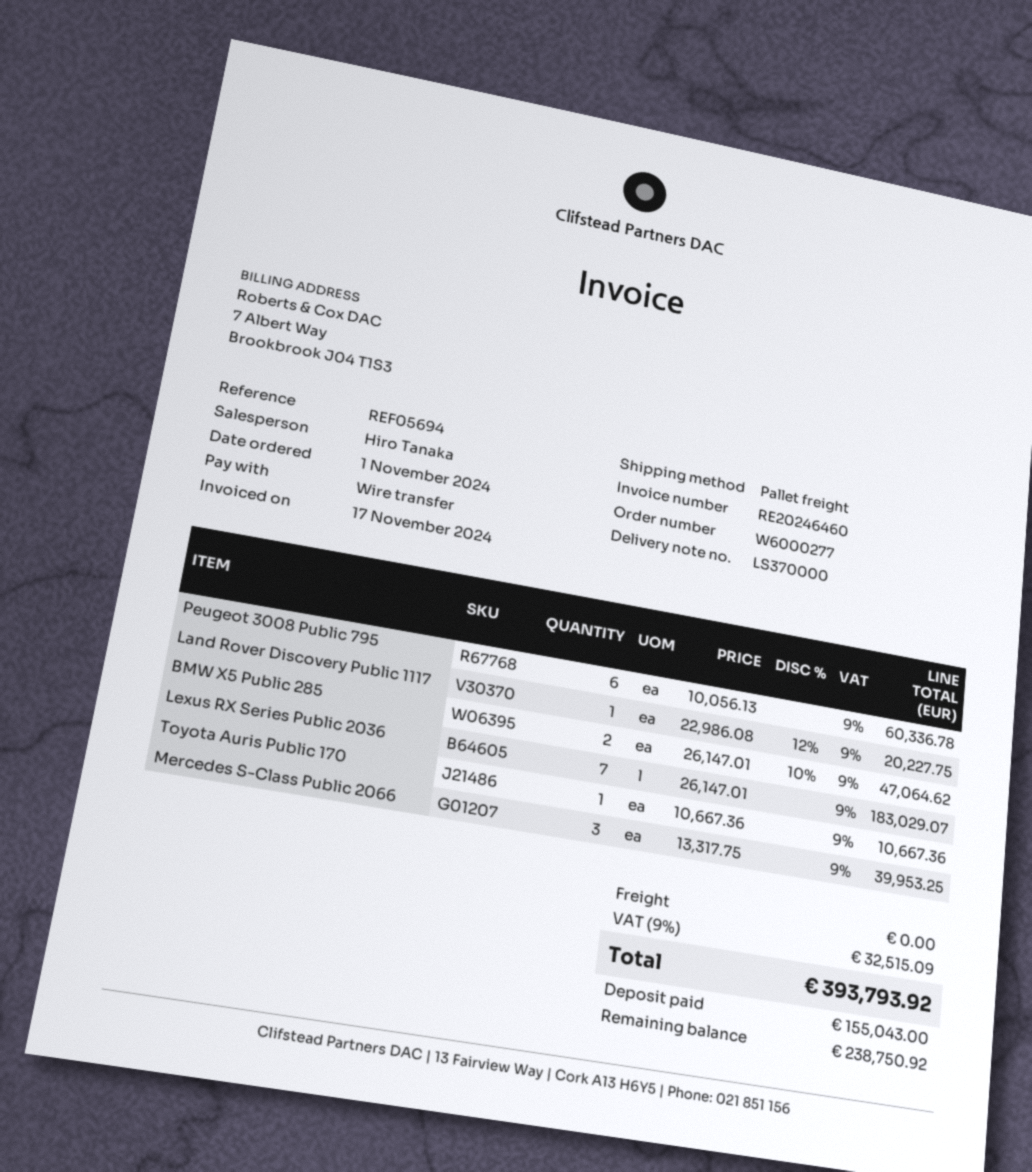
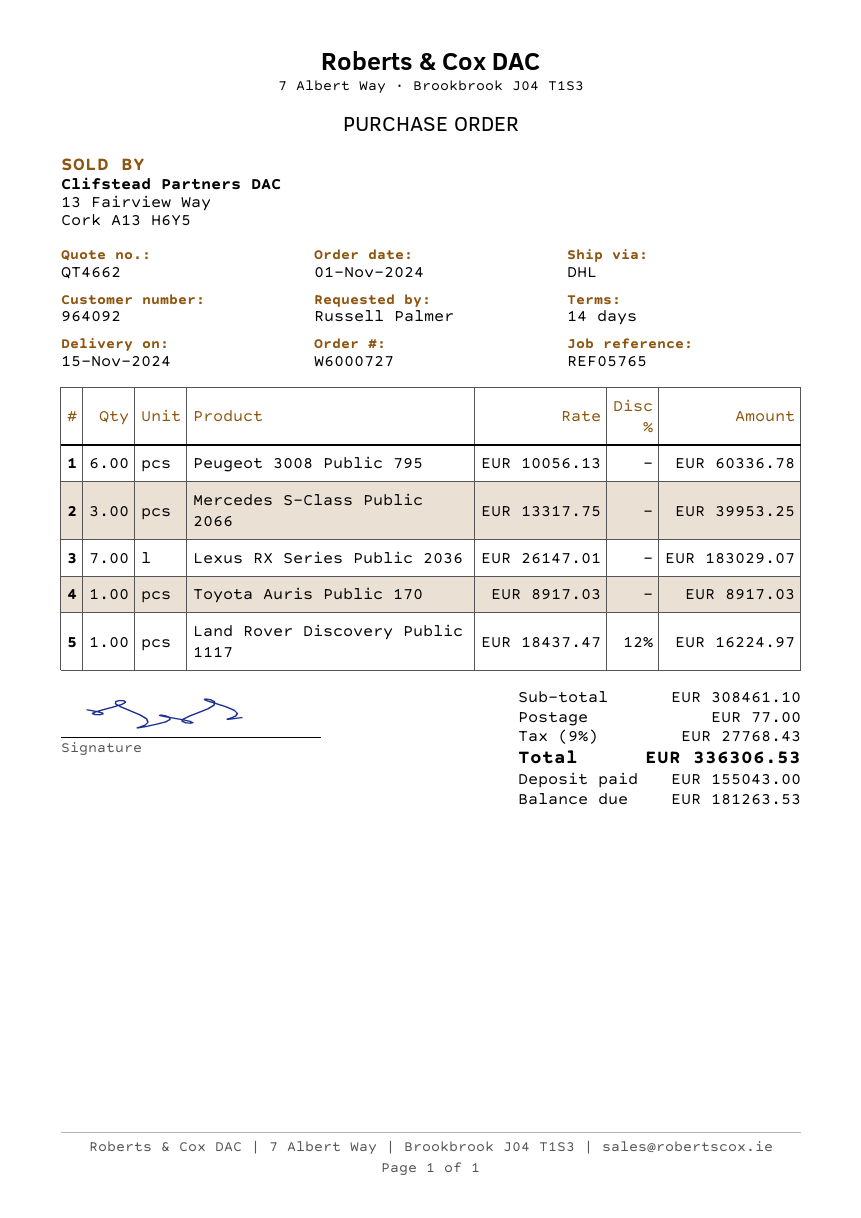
order number: W6000277 -> W6000727
reference: REF05694 -> REF05765
shipping method: pallet freight -> DHL
Land Rover Discovery Public 1117: 1 x 22986.08 - 12% = 20227.75 -> 1 x 18437.47 - 12% = 16224.97
BMW X5 Public 285: 2 x 26147.01 - 10% = 47064.62 -> none
Toyota Auris Public 170: 1 x 10667.36 = 10667.36 -> 1 x 8917.03 = 8917.03
shipping: 0.00 -> 77.00
tax: 9% = 32515.09 -> 9% = 27768.43
total: 393793.92 -> 336306.53
balance: 238750.92 -> 181263.53

